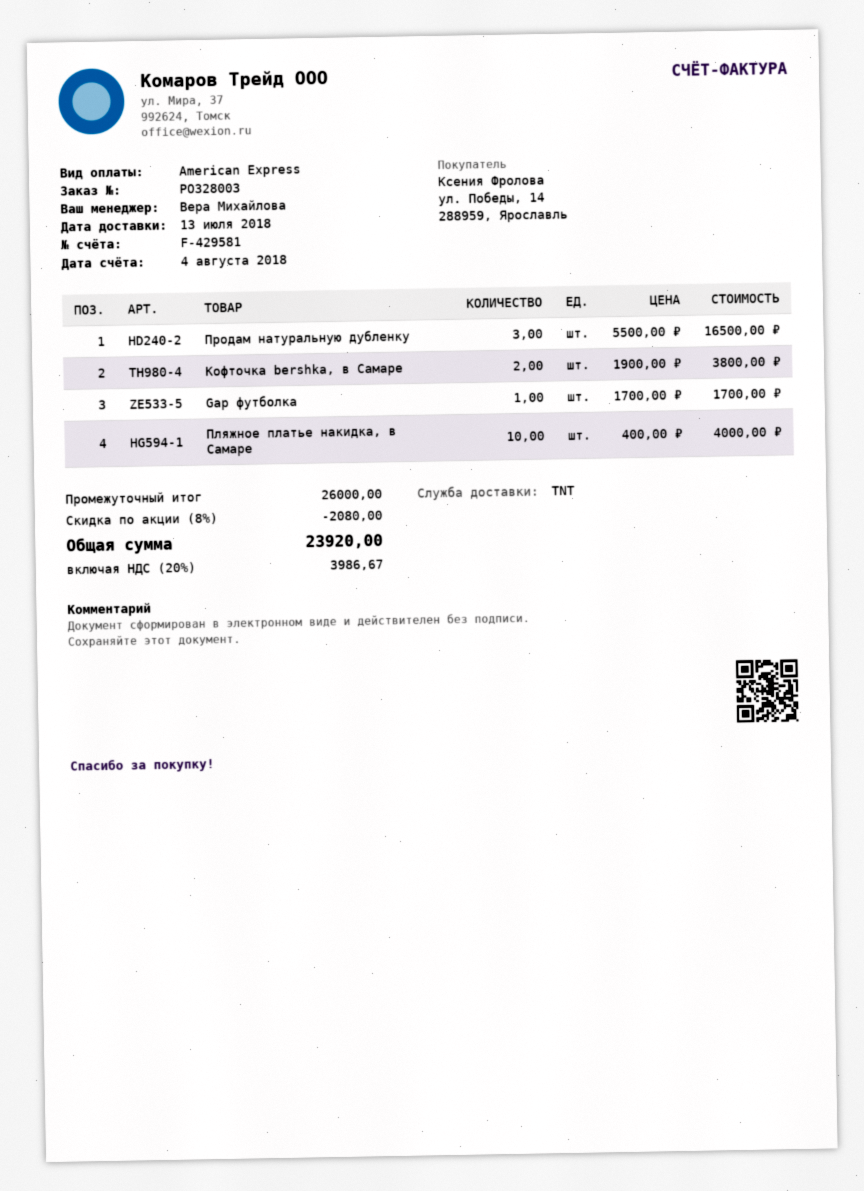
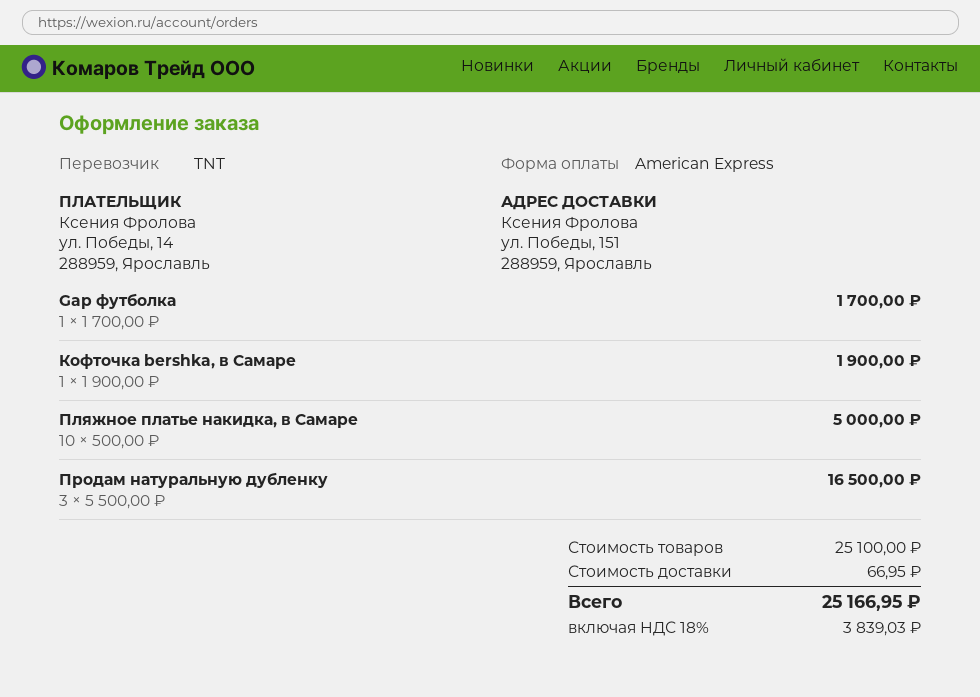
Кофточка bershka, в Самаре: 2 x 1900.00 = 3800.00 -> 1 x 1900.00 = 1900.00
Пляжное платье накидка, в Самаре: 10 x 400.00 = 4000.00 -> 10 x 500.00 = 5000.00
subtotal: 26000.00 -> 25100.00
discount: 8% = 2080.00 -> none
shipping: none -> 66.95
tax: 20% = 3986.67 -> 18% = 3839.03
total: 23920.00 -> 25166.95

